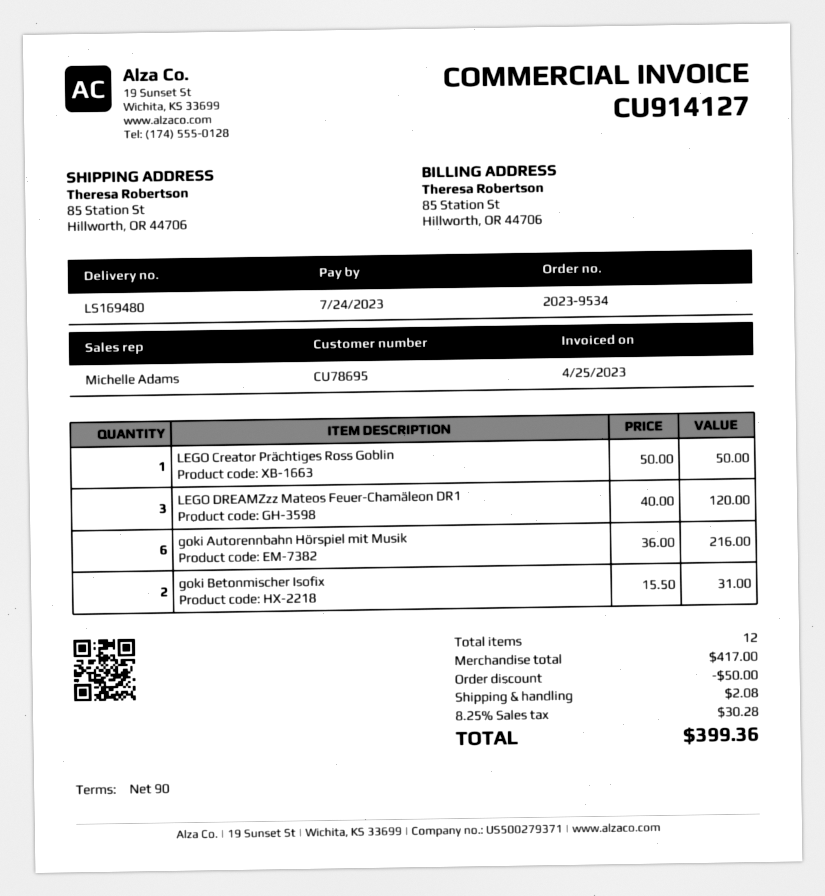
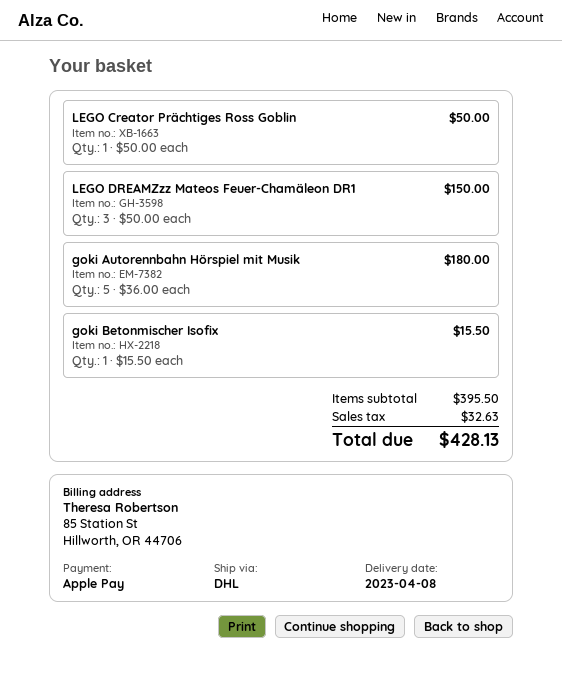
LEGO DREAMZzz Mateos Feuer-Chamäleon DR1: 3 x 40.00 = 120.00 -> 3 x 50.00 = 150.00
goki Autorennbahn Hörspiel mit Musik: 6 x 36.00 = 216.00 -> 5 x 36.00 = 180.00
goki Betonmischer Isofix: 2 x 15.50 = 31.00 -> 1 x 15.50 = 15.50
subtotal: 417.00 -> 395.50
discount: 50.00 -> none
shipping: 2.08 -> none
tax: 30.28 -> 32.63
total: 399.36 -> 428.13

